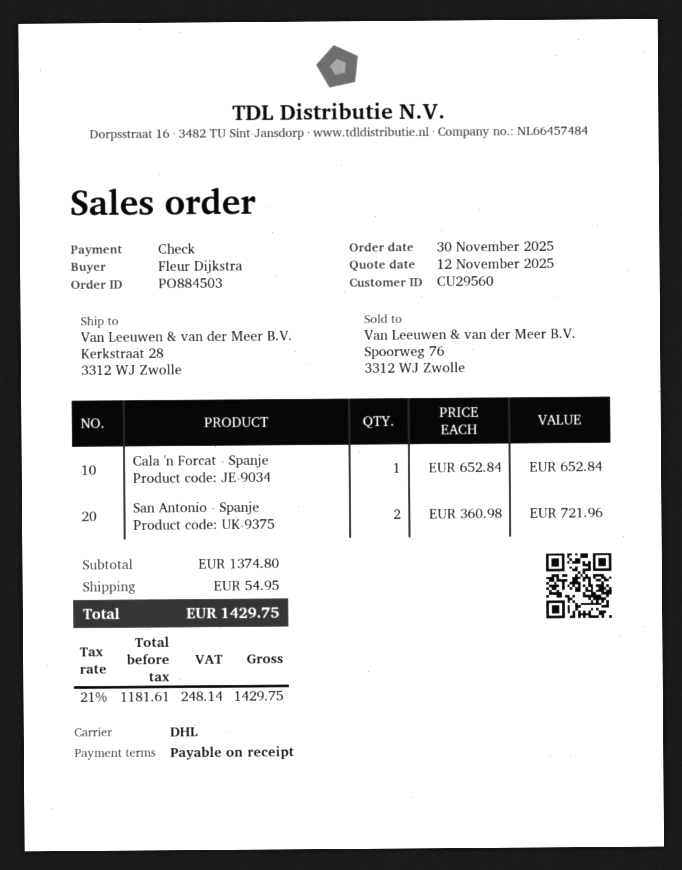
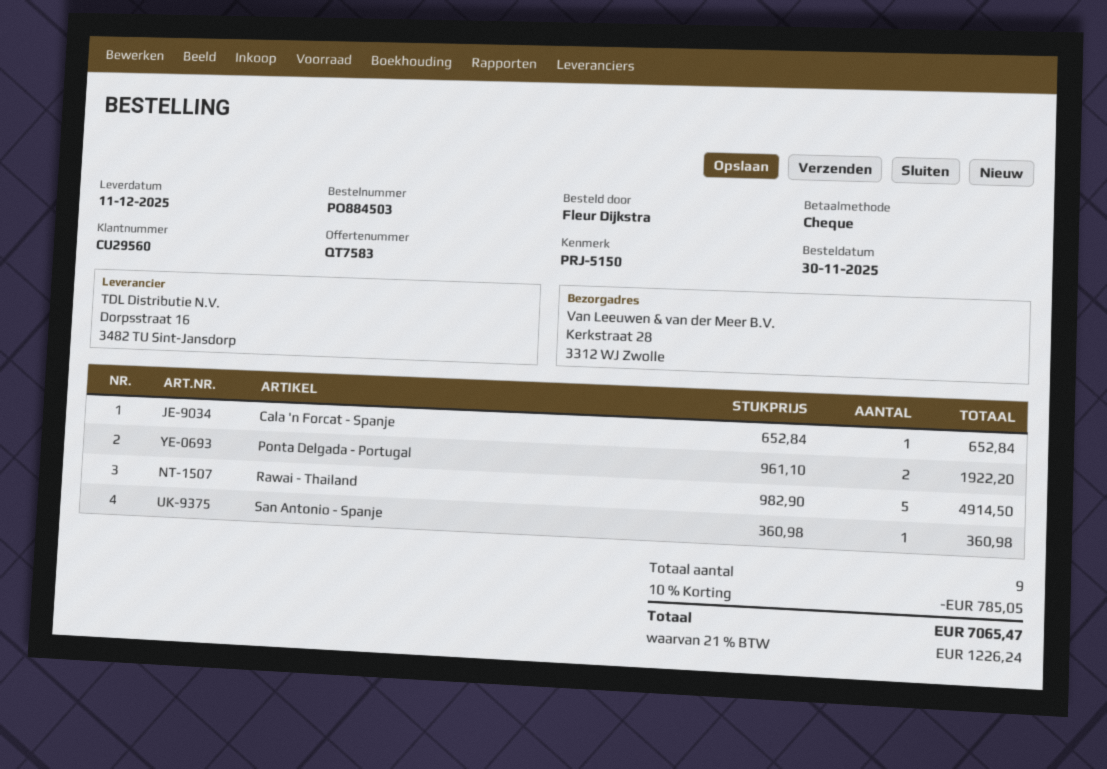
San Antonio - Spanje: 2 x 360.98 = 721.96 -> 1 x 360.98 = 360.98
Ponta Delgada - Portugal: none -> 2 x 961.10 = 1922.20
Rawai - Thailand: none -> 5 x 982.90 = 4914.50
discount: none -> 10% = 785.05
shipping: 54.95 -> none
tax: 21% = 248.14 -> 21% = 1226.24
total: 1429.75 -> 7065.47

